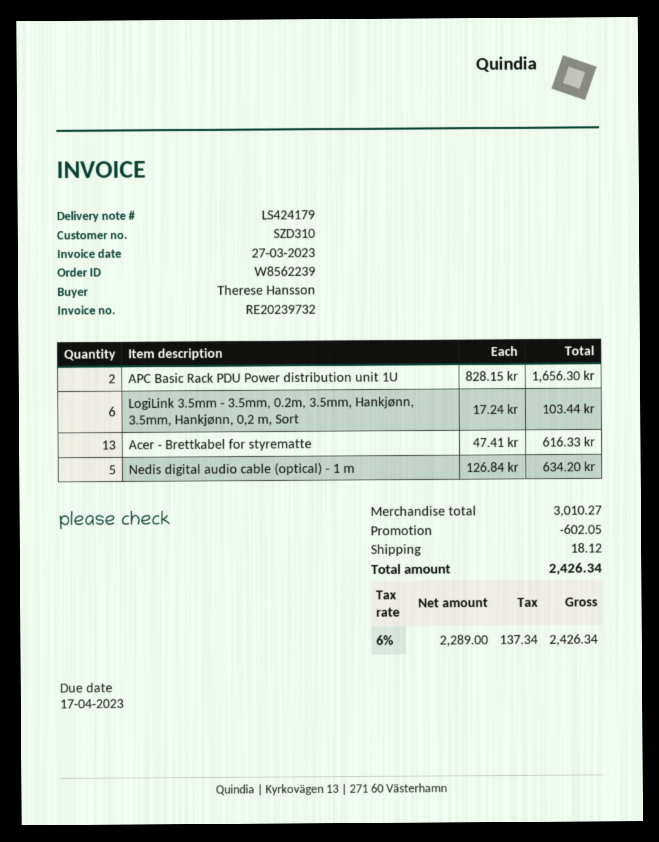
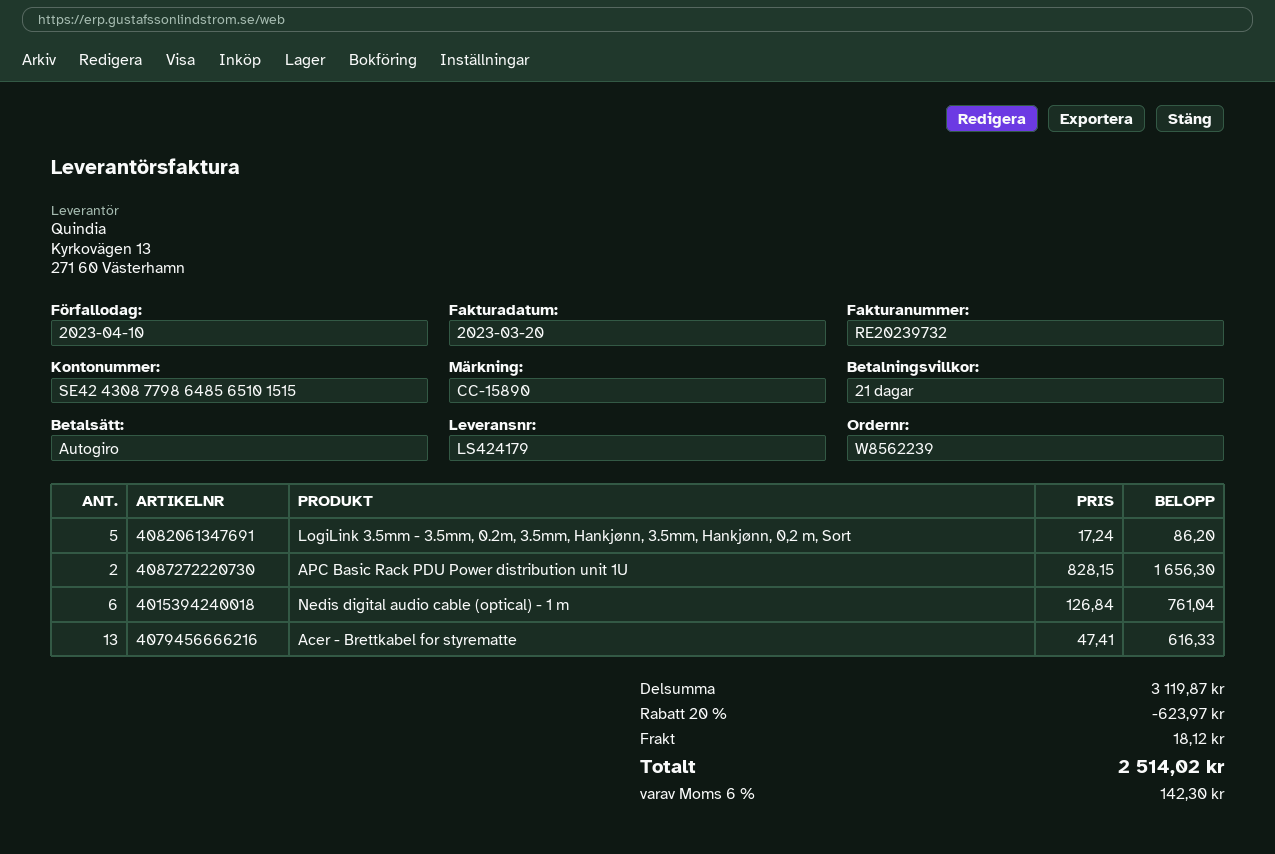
invoice date: 2023-03-27 -> 2023-03-20
due date: 2023-04-17 -> 2023-04-10
LogiLink 3.5mm - 3.5mm, 0.2m, 3.5mm, Hankjønn, 3.5mm, Hankjønn, 0,2 m, Sort: 6 x 17.24 = 103.44 -> 5 x 17.24 = 86.20
Nedis digital audio cable (optical) - 1 m: 5 x 126.84 = 634.20 -> 6 x 126.84 = 761.04
subtotal: 3010.27 -> 3119.87
discount: 602.05 -> 623.97
tax: 6% = 137.34 -> 6% = 142.30
total: 2426.34 -> 2514.02

